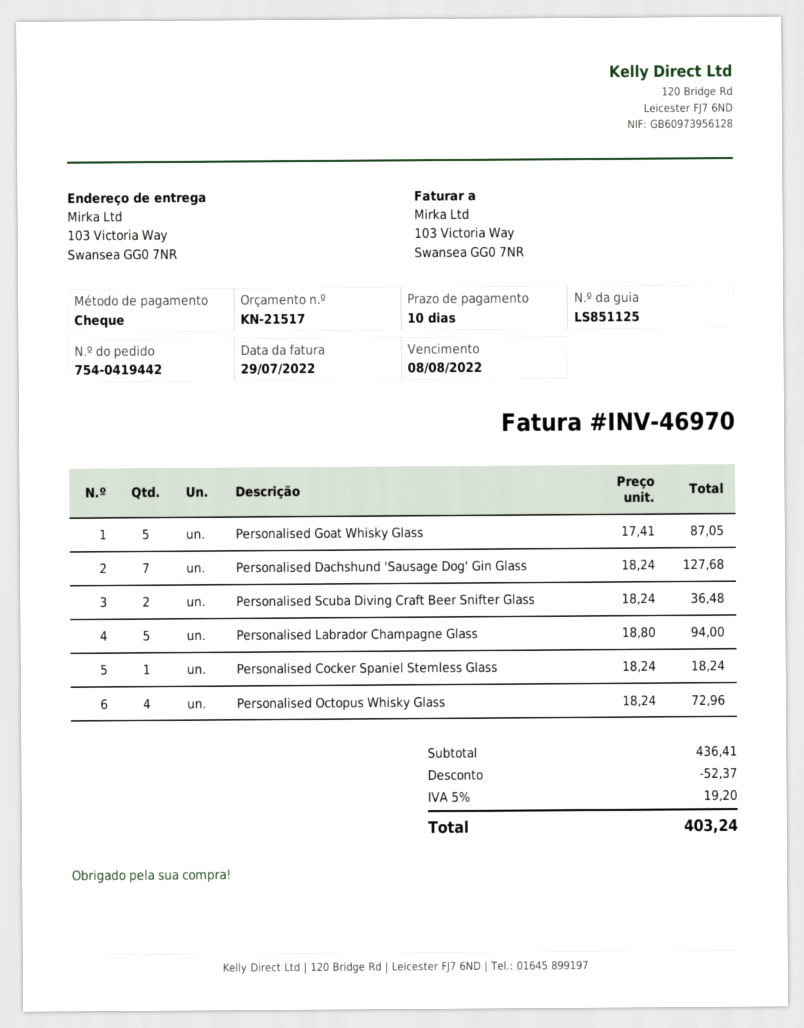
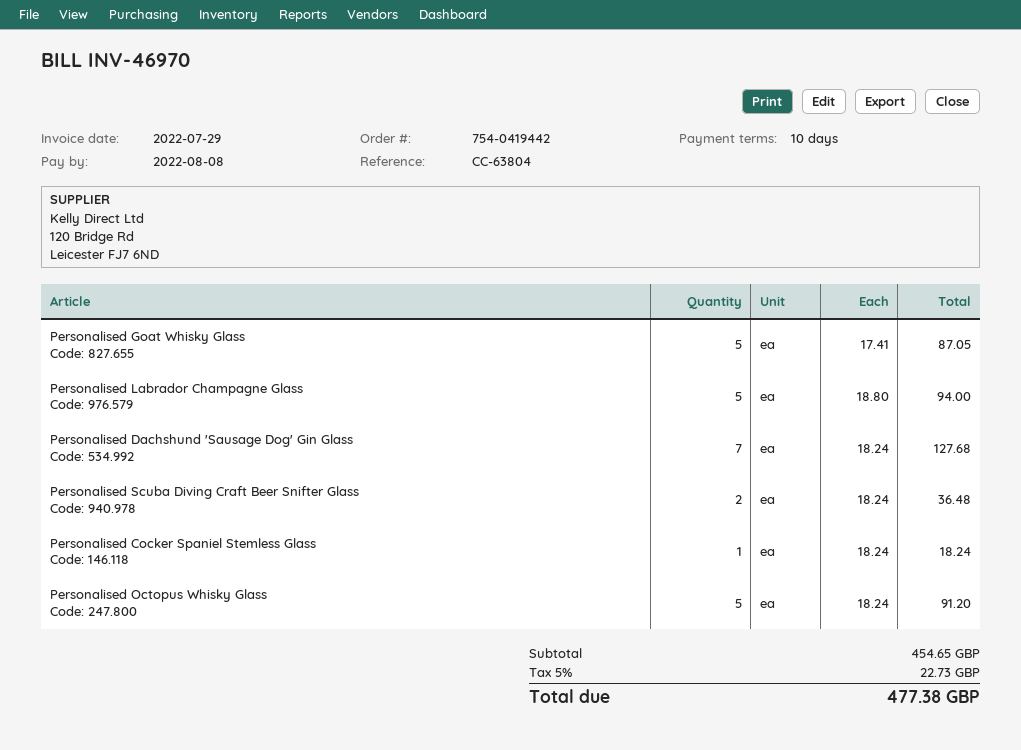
Personalised Octopus Whisky Glass: 4 x 18.24 = 72.96 -> 5 x 18.24 = 91.20
subtotal: 436.41 -> 454.65
discount: 52.37 -> none
tax: 5% = 19.20 -> 5% = 22.73
total: 403.24 -> 477.38

